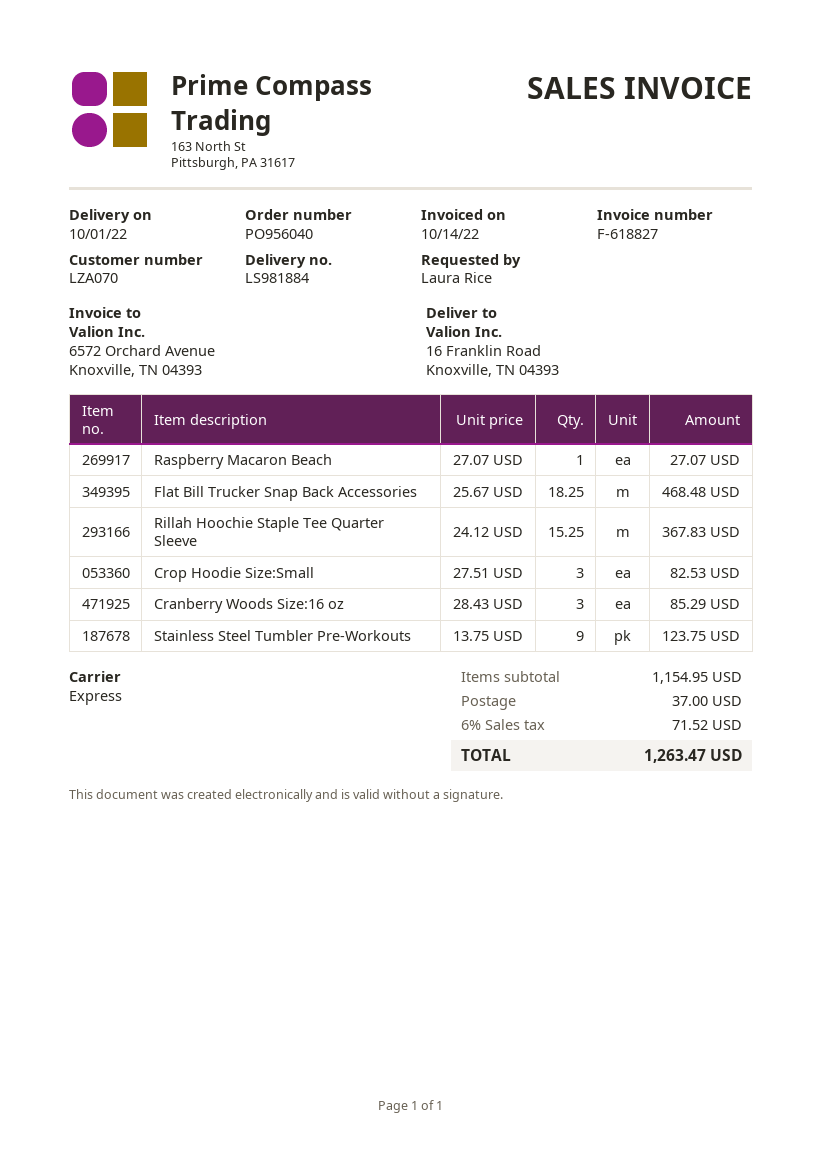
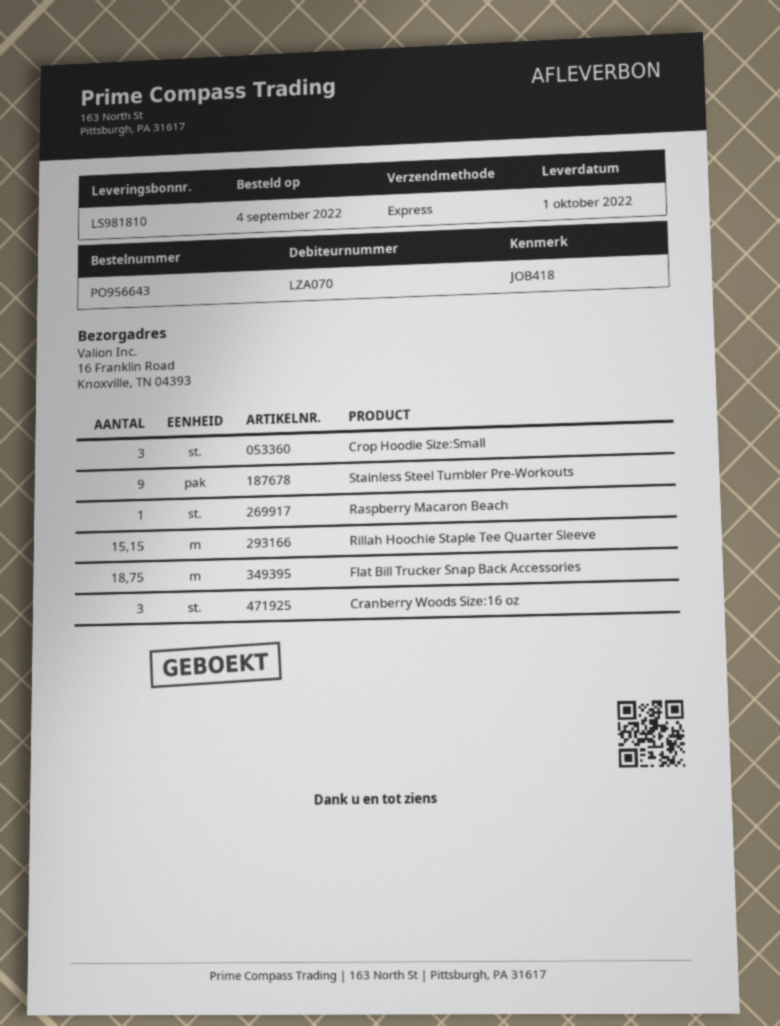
order number: PO956040 -> PO956643
delivery note number: LS981884 -> LS981810
Flat Bill Trucker Snap Back Accessories: 18.25 -> 18.75
Rillah Hoochie Staple Tee Quarter Sleeve: 15.25 -> 15.15

